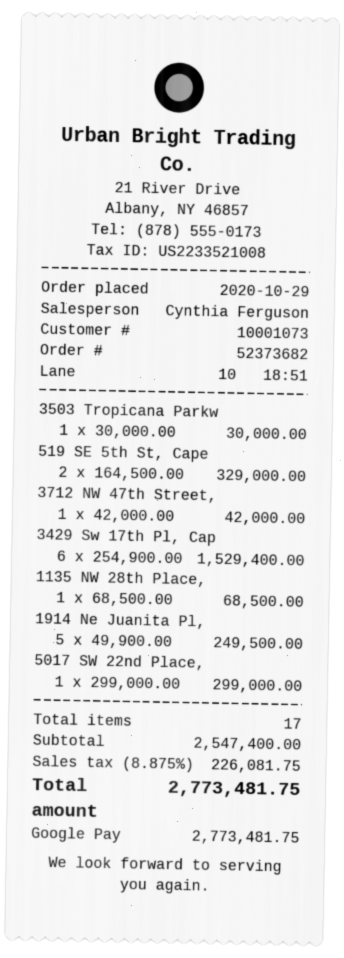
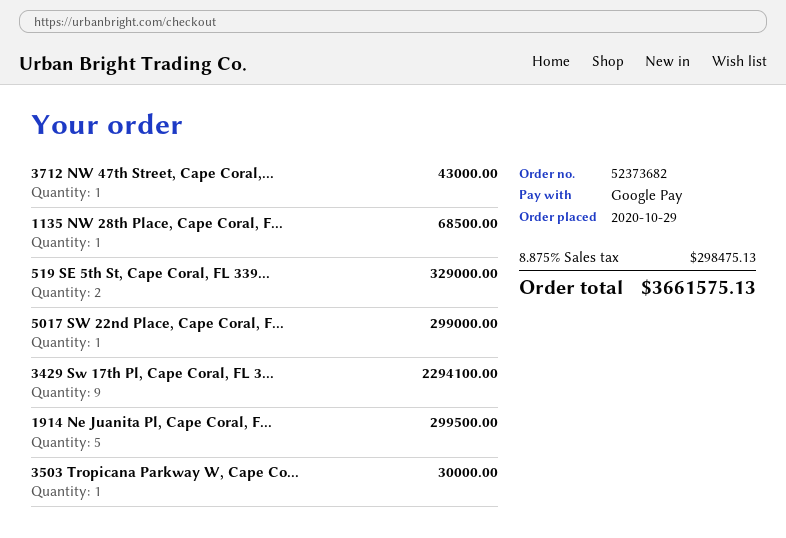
3712 NW 47th Street,: 1 for 42000.00 -> 1 for 43000.00
3429 Sw 17th Pl, Cap: 6 for 1529400.00 -> 9 for 2294100.00
1914 Ne Juanita Pl,: 5 for 249500.00 -> 5 for 299500.00
tax: 8.875% = 226081.75 -> 8.875% = 298475.13
total: 2773481.75 -> 3661575.13

